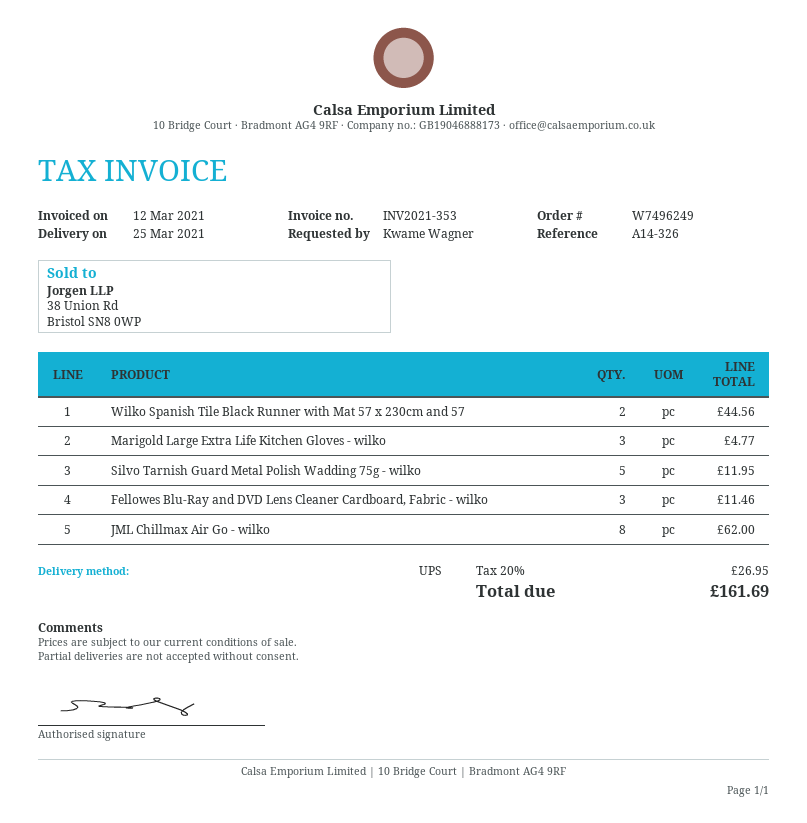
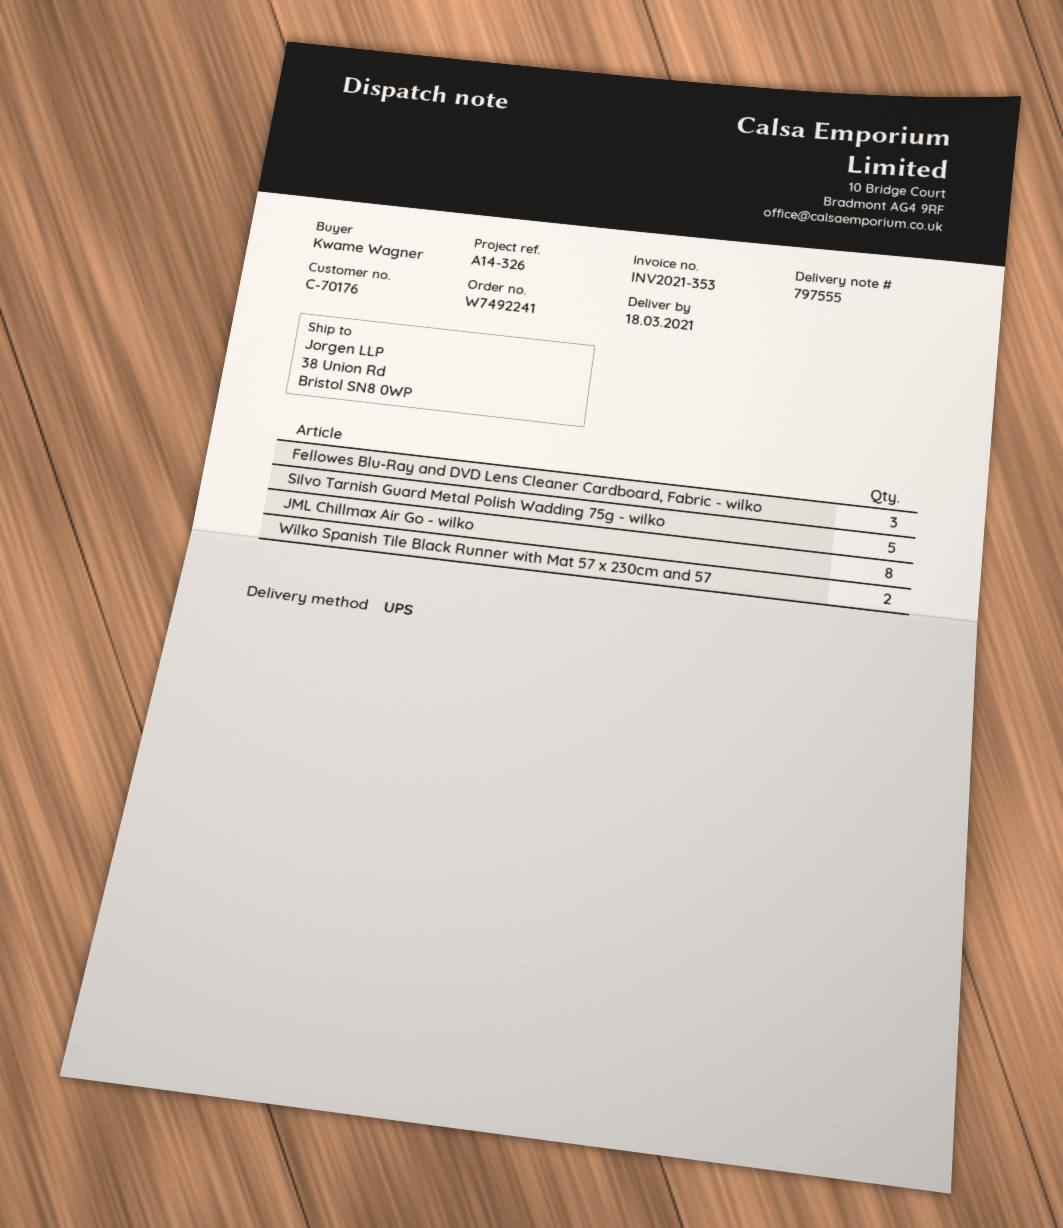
order number: W7496249 -> W7492241
delivery date: 2021-03-25 -> 2021-03-18
Marigold Large Extra Life Kitchen Gloves - wilko: 3 -> none

